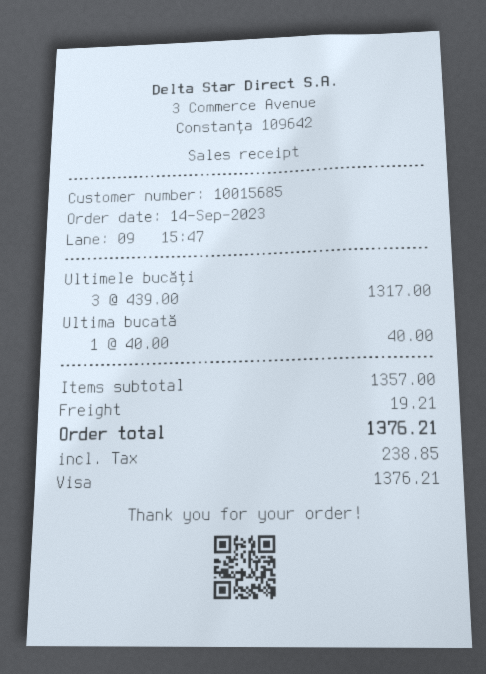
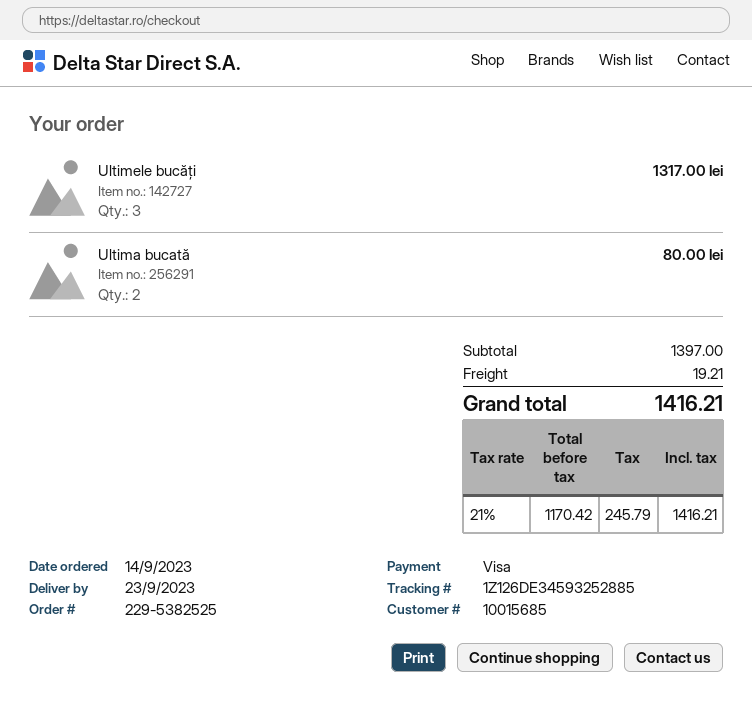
Ultima bucată: 1 for 40.00 -> 2 for 80.00
subtotal: 1357.00 -> 1397.00
tax: 238.85 -> 245.79
total: 1376.21 -> 1416.21

